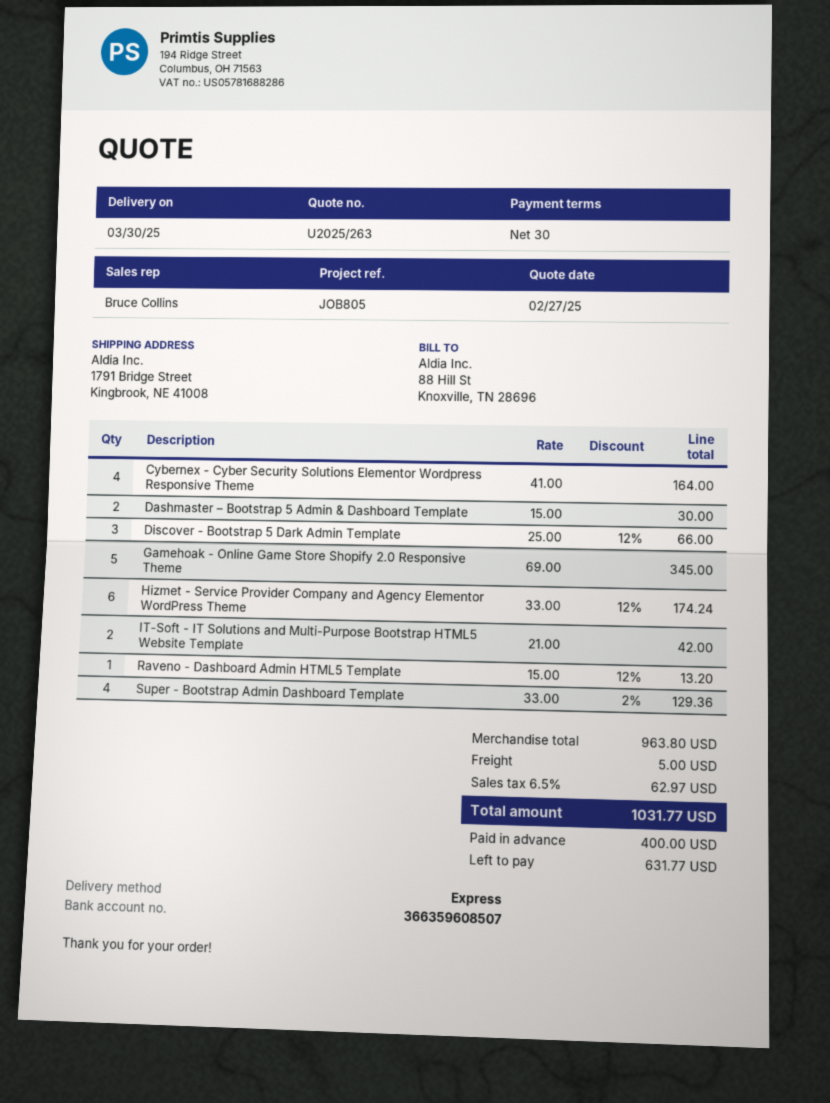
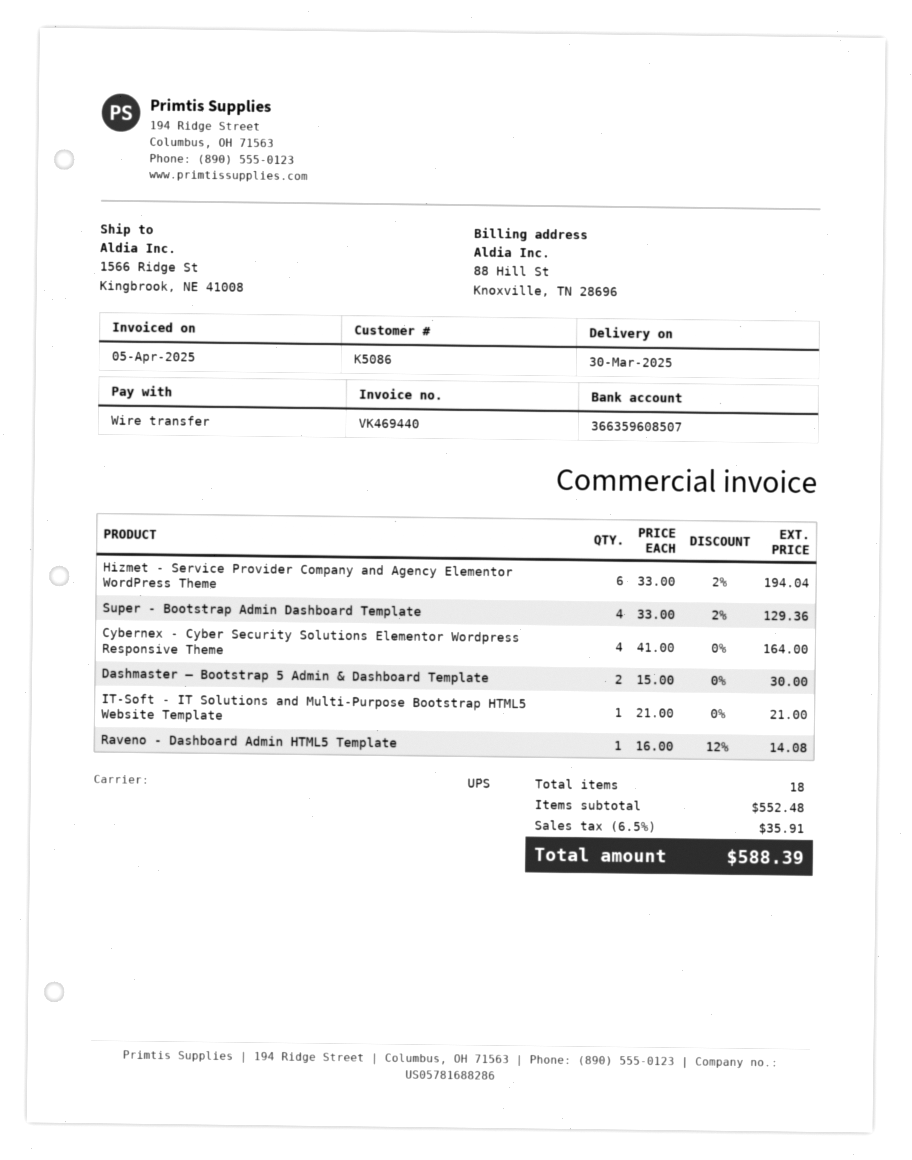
shipping method: express -> UPS
ship to: 1791 Bridge Street, Kingbrook, NE 41008 -> 1566 Ridge St, Kingbrook, NE 41008
Discover - Bootstrap 5 Dark Admin Template: 3 x 25.00 - 12% = 66.00 -> none
Gamehoak - Online Game Store Shopify 2.0 Responsive Theme: 5 x 69.00 = 345.00 -> none
Hizmet - Service Provider Company and Agency Elementor WordPress Theme: 6 x 33.00 - 12% = 174.24 -> 6 x 33.00 - 2% = 194.04
IT-Soft - IT Solutions and Multi-Purpose Bootstrap HTML5 Website Template: 2 x 21.00 = 42.00 -> 1 x 21.00 = 21.00
Raveno - Dashboard Admin HTML5 Template: 1 x 15.00 - 12% = 13.20 -> 1 x 16.00 - 12% = 14.08
subtotal: 963.80 -> 552.48
shipping: 5.00 -> none
tax: 6.5% = 62.97 -> 6.5% = 35.91
total: 1031.77 -> 588.39

